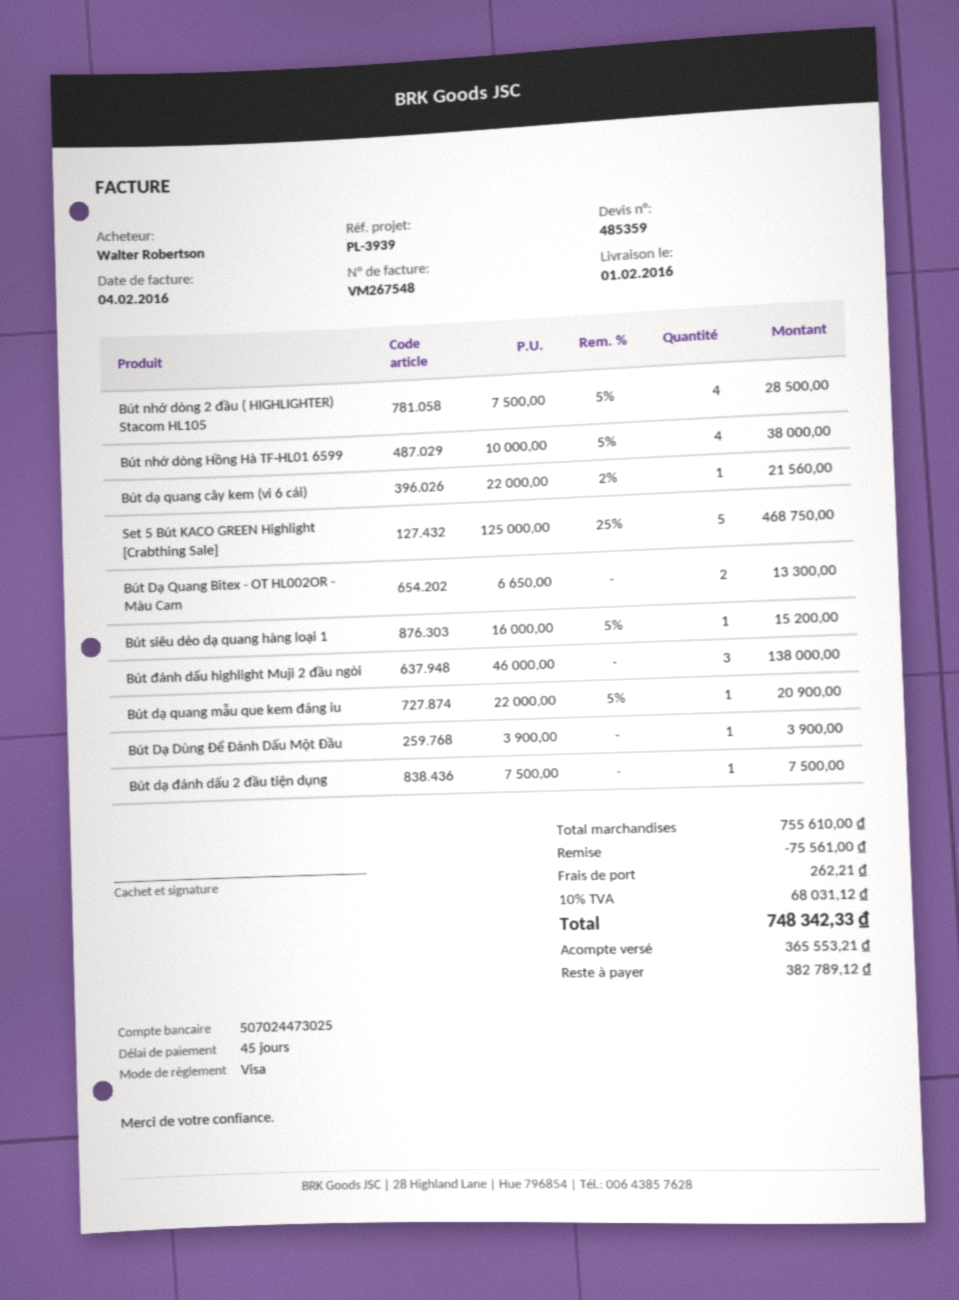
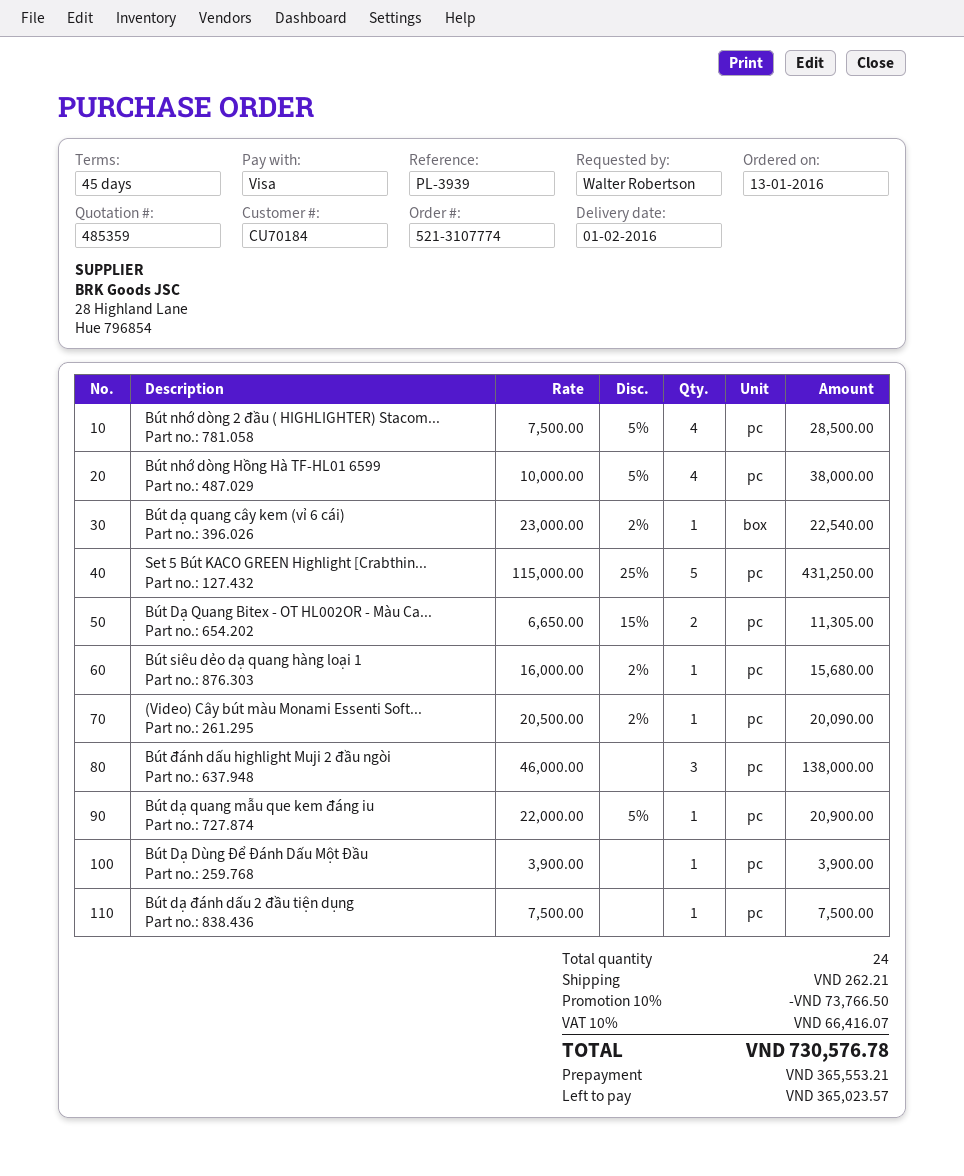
Bút dạ quang cây kem (vỉ 6 cái): 1 x 22000.00 - 2% = 21560.00 -> 1 x 23000.00 - 2% = 22540.00
Set 5 Bút KACO GREEN Highlight [Crabthing Sale]: 5 x 125000.00 - 25% = 468750.00 -> 5 x 115000.00 - 25% = 431250.00
Bút Dạ Quang Bitex - OT HL002OR - Màu Cam: 2 x 6650.00 = 13300.00 -> 2 x 6650.00 - 15% = 11305.00
Bút siêu dẻo dạ quang hàng loại 1: 1 x 16000.00 - 5% = 15200.00 -> 1 x 16000.00 - 2% = 15680.00
(Video) Cây bút màu Monami Essenti Soft...: none -> 1 x 20500.00 - 2% = 20090.00
discount: 75561.00 -> 73766.50
tax: 10% = 68031.12 -> 10% = 66416.07
total: 748342.33 -> 730576.78
balance: 382789.12 -> 365023.57

